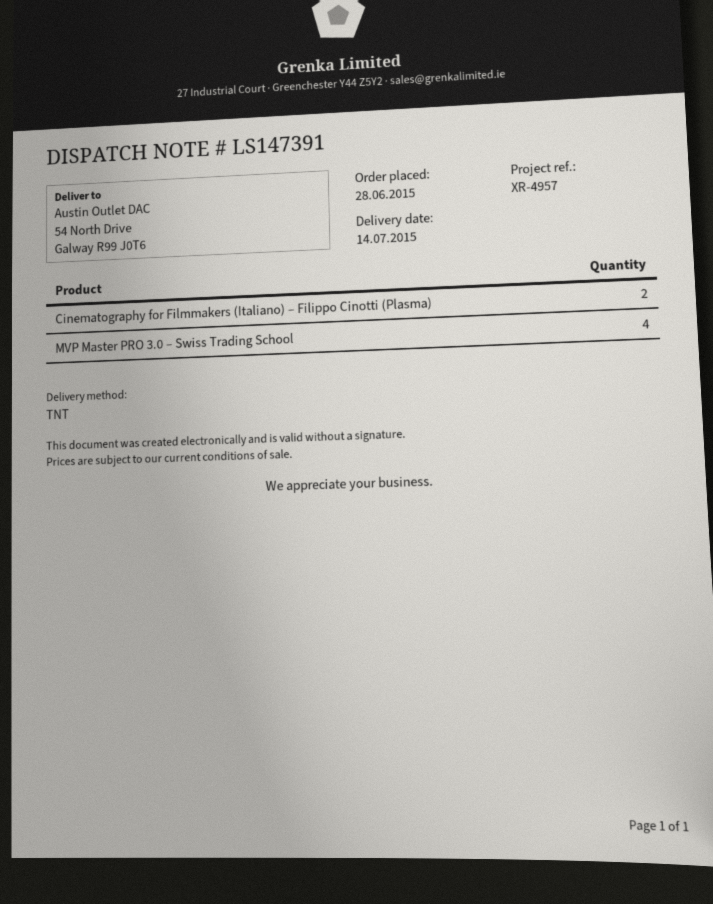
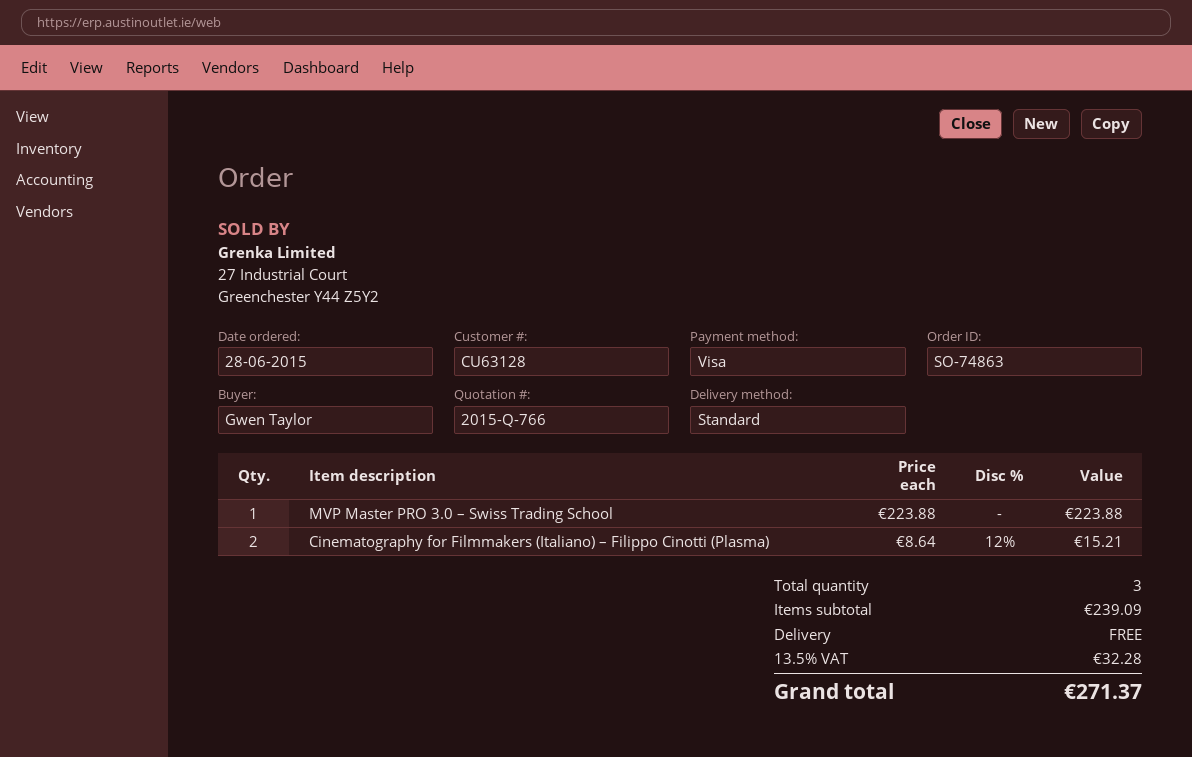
shipping method: TNT -> standard
MVP Master PRO 3.0 – Swiss Trading School: 4 -> 1

